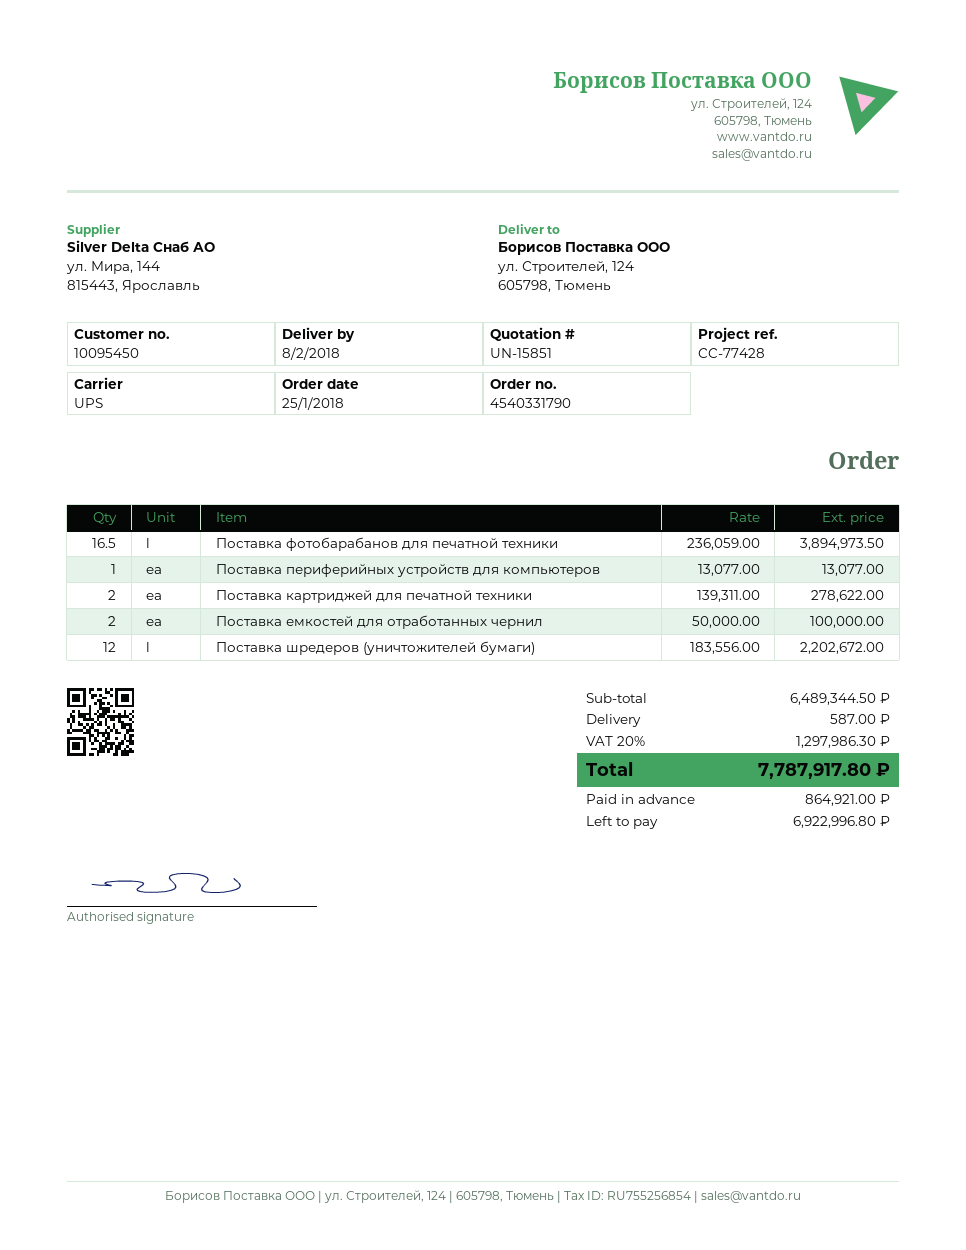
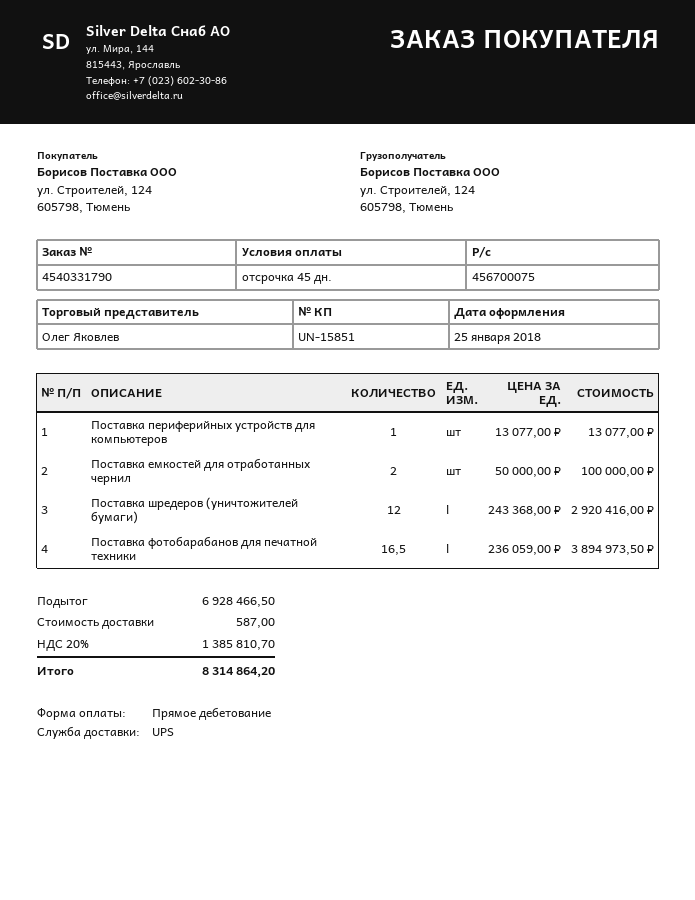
Поставка картриджей для печатной техники: 2 x 139311.00 = 278622.00 -> none
Поставка шредеров (уничтожителей бумаги): 12 x 183556.00 = 2202672.00 -> 12 x 243368.00 = 2920416.00
subtotal: 6489344.50 -> 6928466.50
tax: 20% = 1297986.30 -> 20% = 1385810.70
total: 7787917.80 -> 8314864.20

